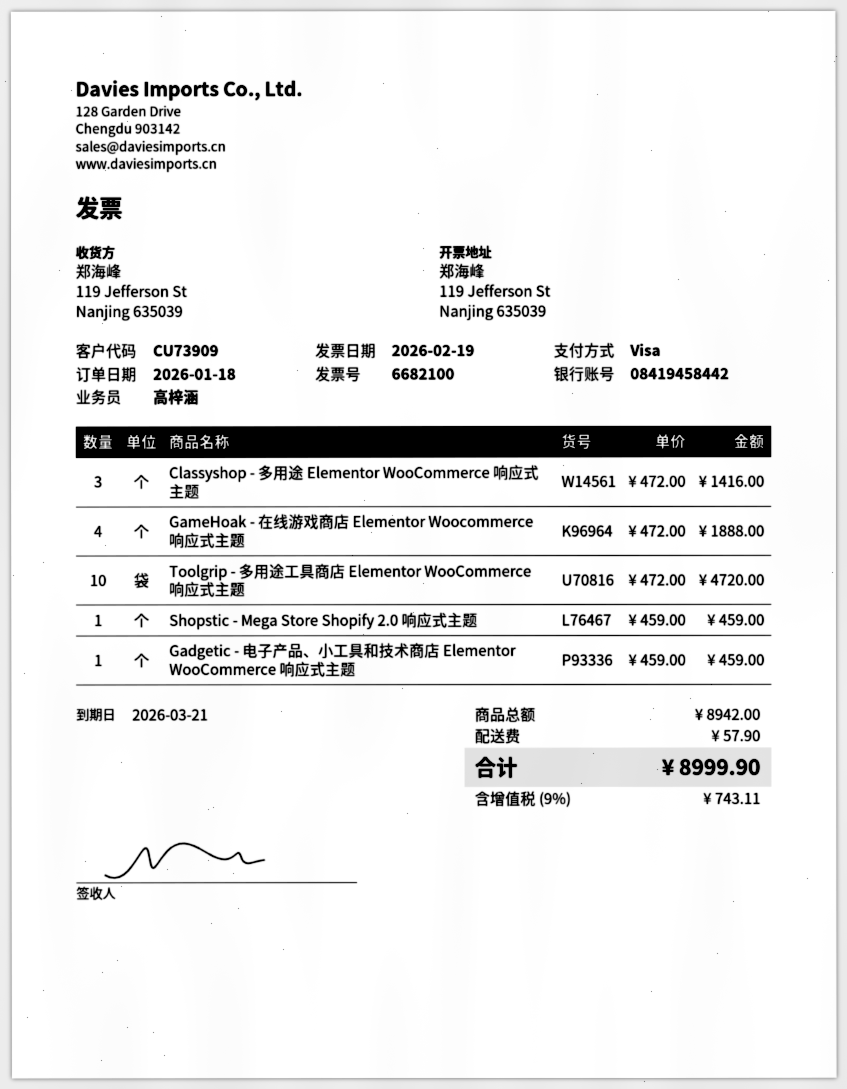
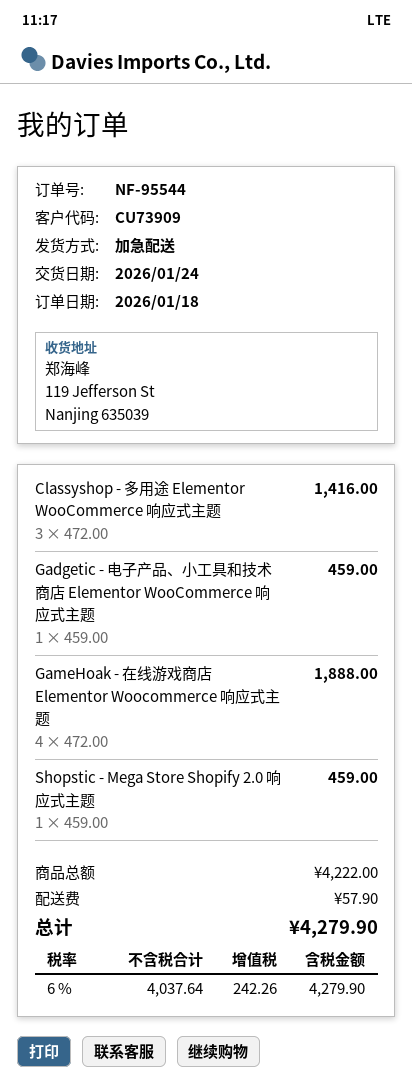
Toolgrip - 多用途工具商店 Elementor WooCommerce 响应式主题: 10 x 472.00 = 4720.00 -> none
subtotal: 8942.00 -> 4222.00
tax: 9% = 743.11 -> 6% = 242.26
total: 8999.90 -> 4279.90

